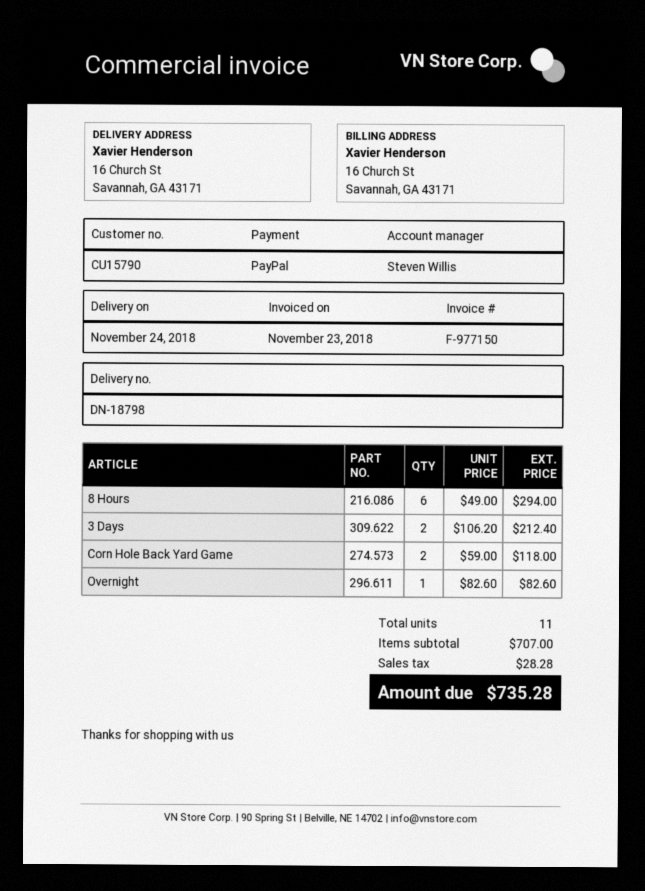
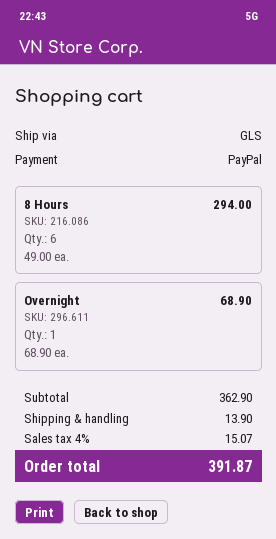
3 Days: 2 x 106.20 = 212.40 -> none
Corn Hole Back Yard Game: 2 x 59.00 = 118.00 -> none
Overnight: 1 x 82.60 = 82.60 -> 1 x 68.90 = 68.90
subtotal: 707.00 -> 362.90
shipping: none -> 13.90
tax: 28.28 -> 15.07
total: 735.28 -> 391.87

